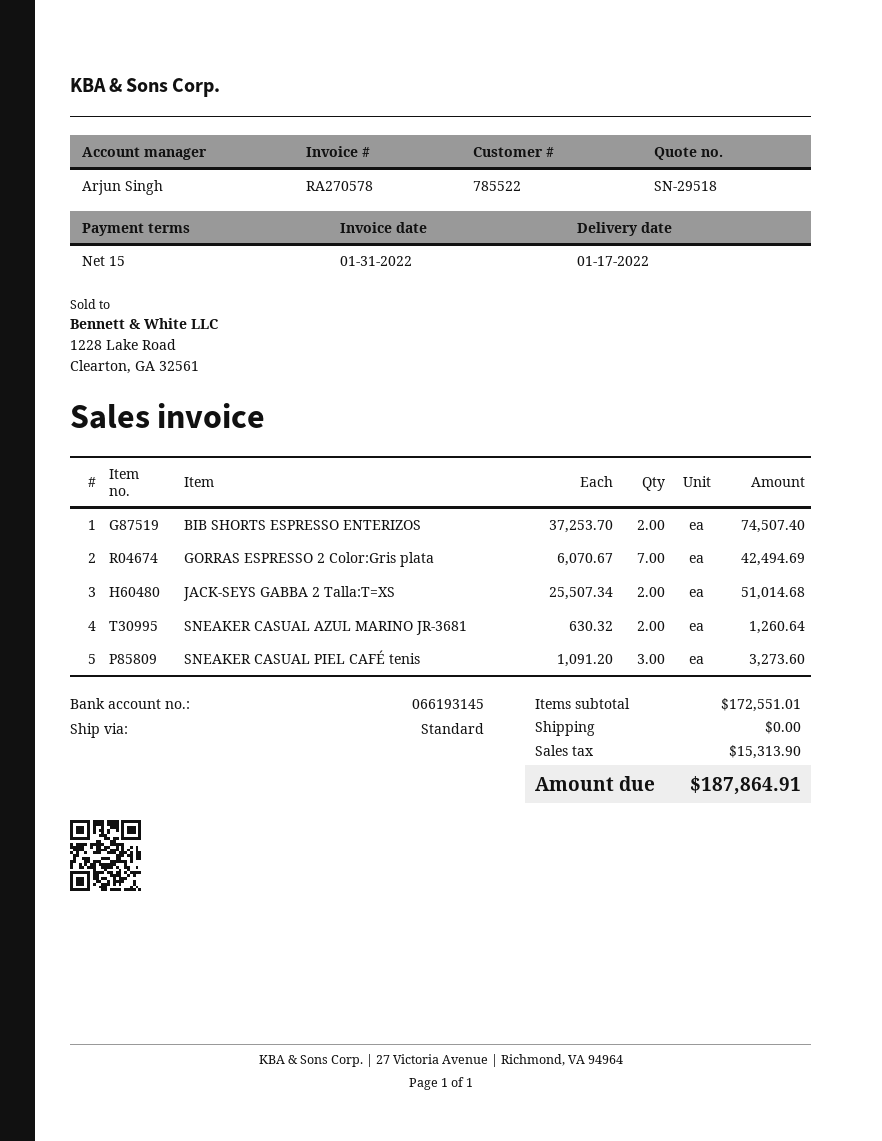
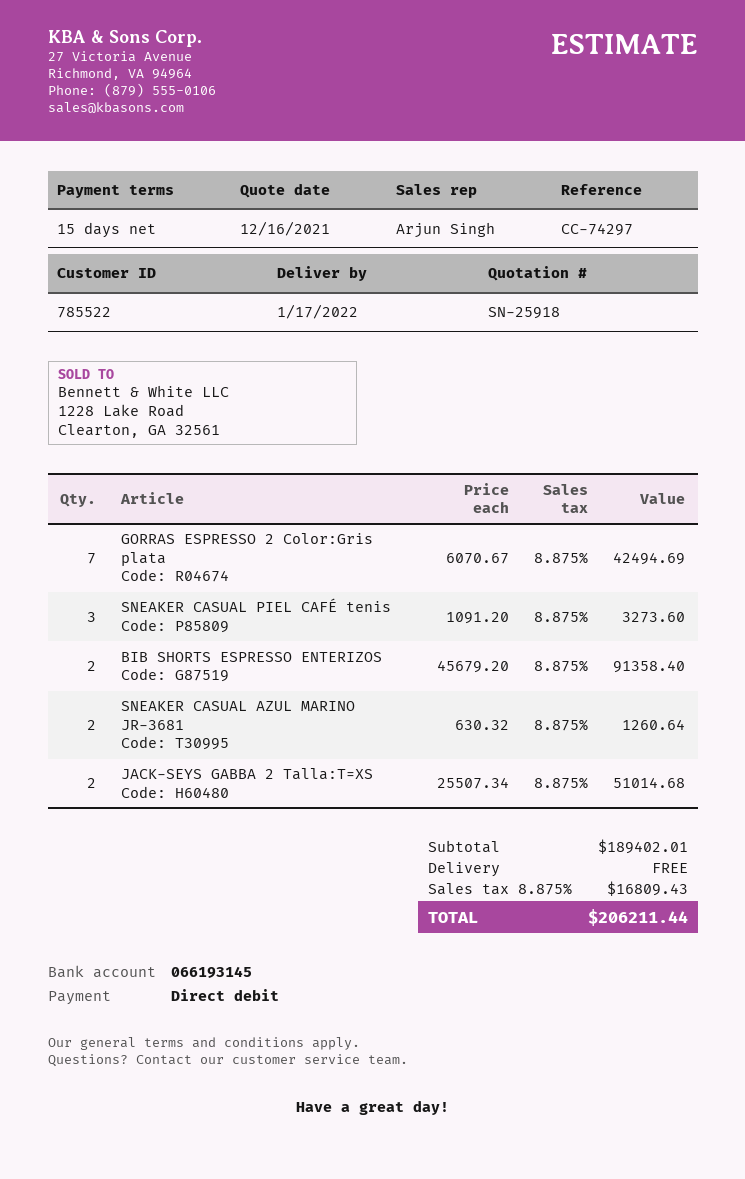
quote number: SN-29518 -> SN-25918
BIB SHORTS ESPRESSO ENTERIZOS: 2 x 37253.70 = 74507.40 -> 2 x 45679.20 = 91358.40
subtotal: 172551.01 -> 189402.01
tax: 15313.90 -> 16809.43
total: 187864.91 -> 206211.44

